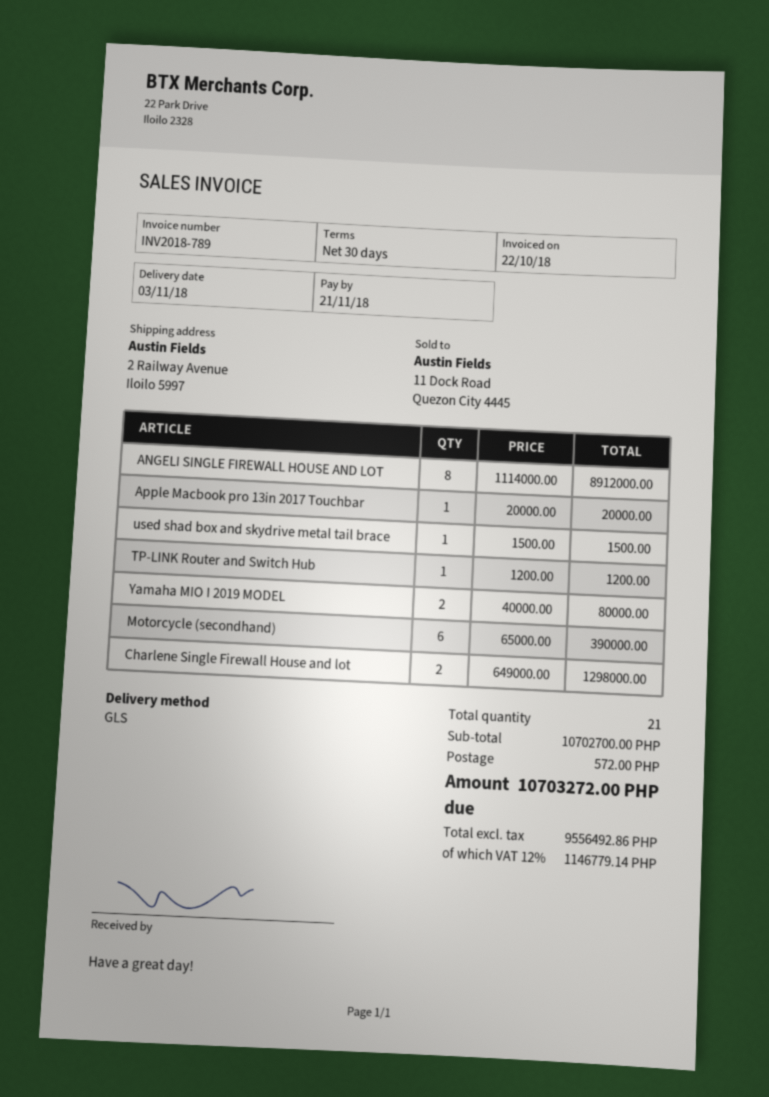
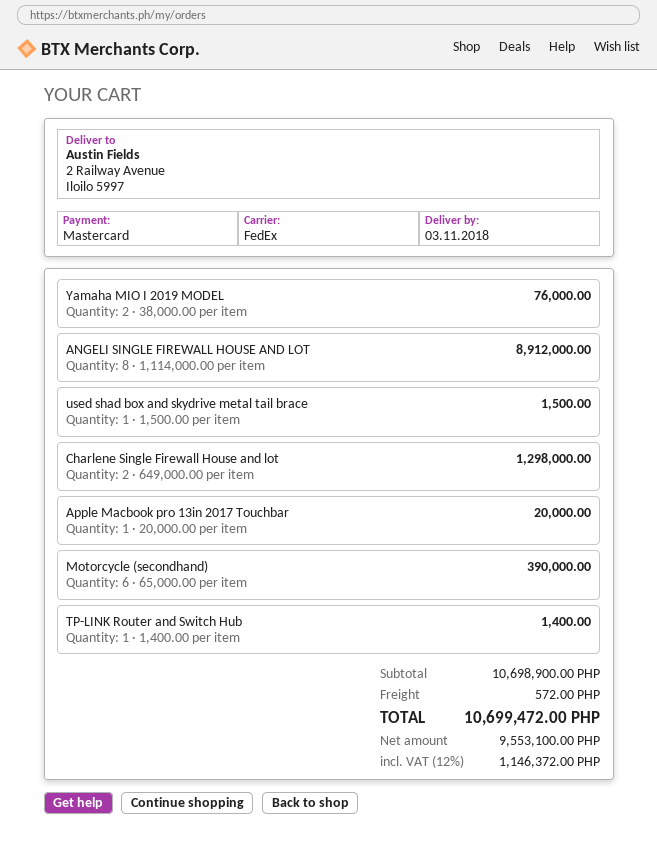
shipping method: GLS -> FedEx
TP-LINK Router and Switch Hub: 1 x 1200.00 = 1200.00 -> 1 x 1400.00 = 1400.00
Yamaha MIO I 2019 MODEL: 2 x 40000.00 = 80000.00 -> 2 x 38000.00 = 76000.00
subtotal: 10702700.00 -> 10698900.00
net: 9556492.86 -> 9553100.00
tax: 12% = 1146779.14 -> 12% = 1146372.00
total: 10703272.00 -> 10699472.00

